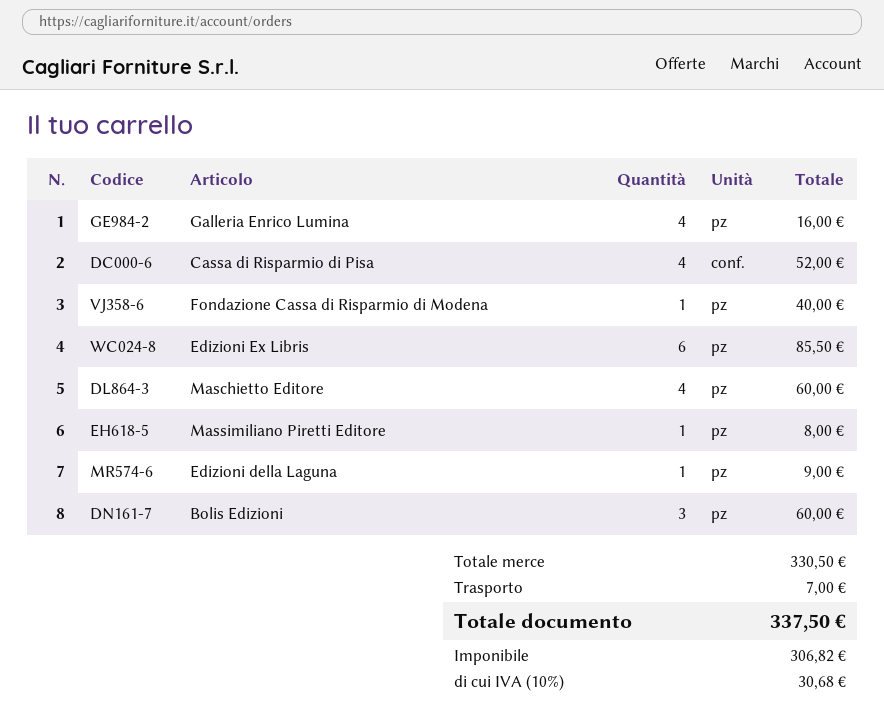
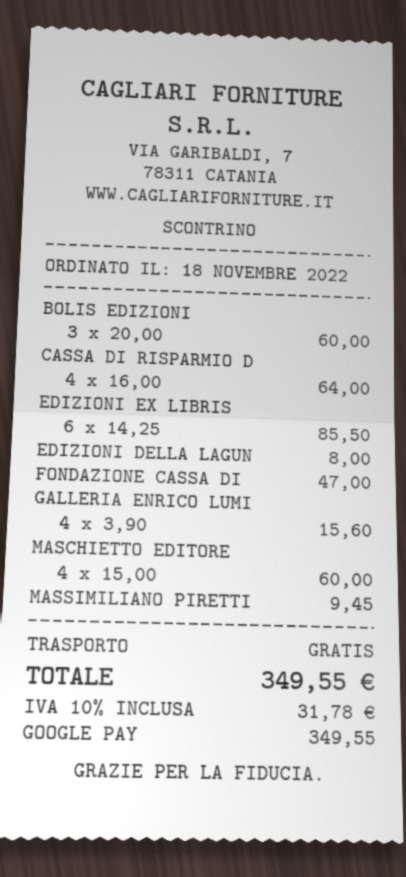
Galleria Enrico Lumina: 4 for 16.00 -> 4 for 15.60
Cassa di Risparmio di Pisa: 4 for 52.00 -> 4 for 64.00
Fondazione Cassa di Risparmio di Modena: 1 for 40.00 -> 1 for 47.00
Massimiliano Piretti Editore: 1 for 8.00 -> 1 for 9.45
Edizioni della Laguna: 1 for 9.00 -> 1 for 8.00
shipping: 7.00 -> 0.00
tax: 10% = 30.68 -> 10% = 31.78
total: 337.50 -> 349.55

